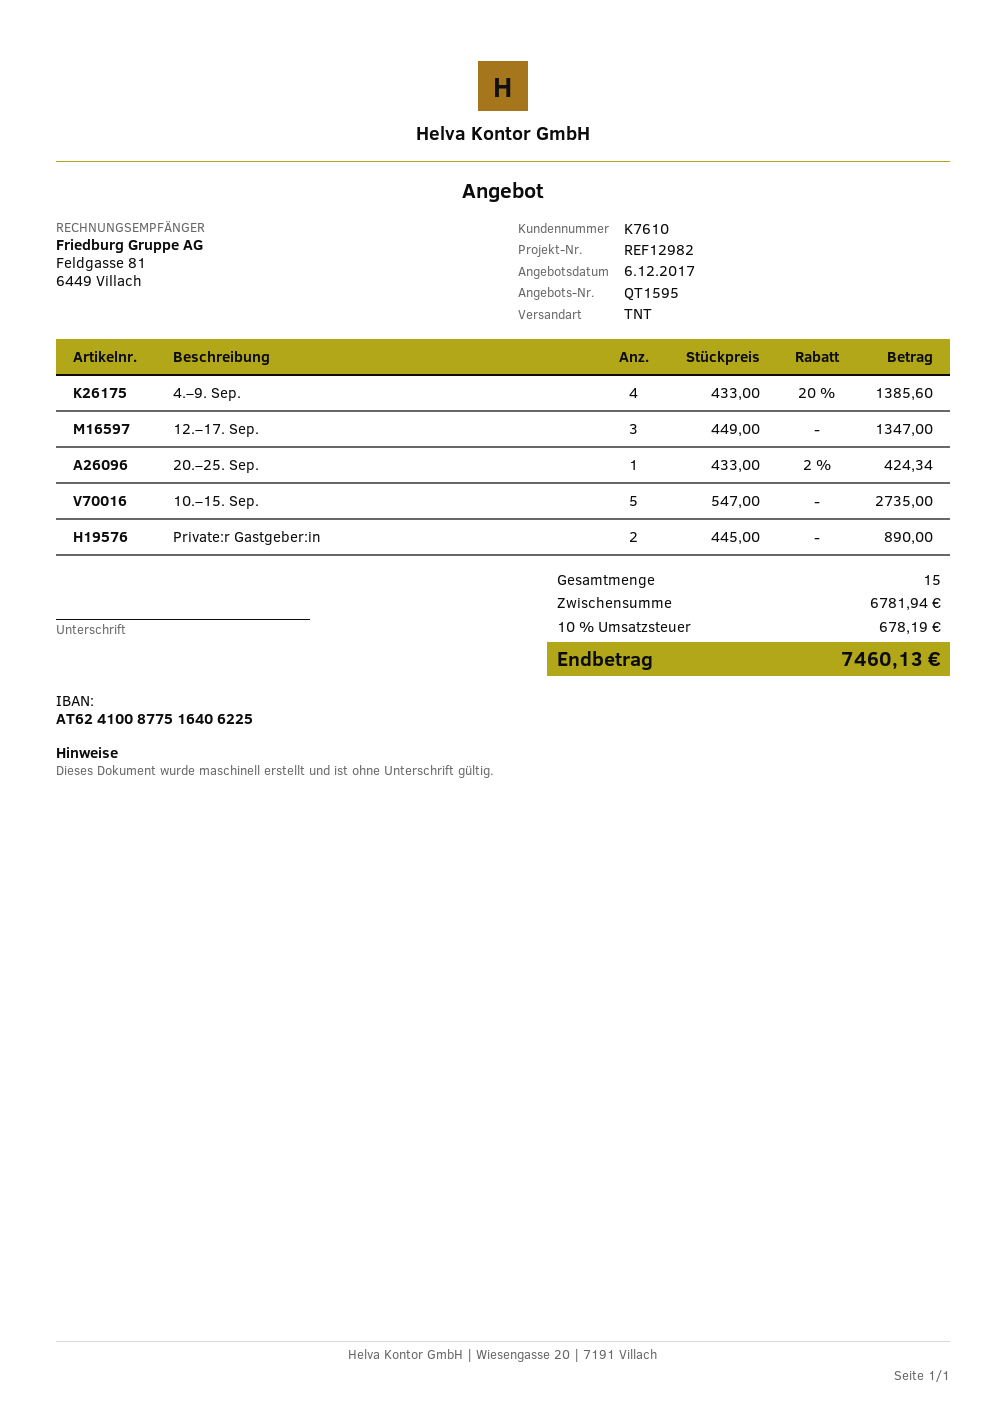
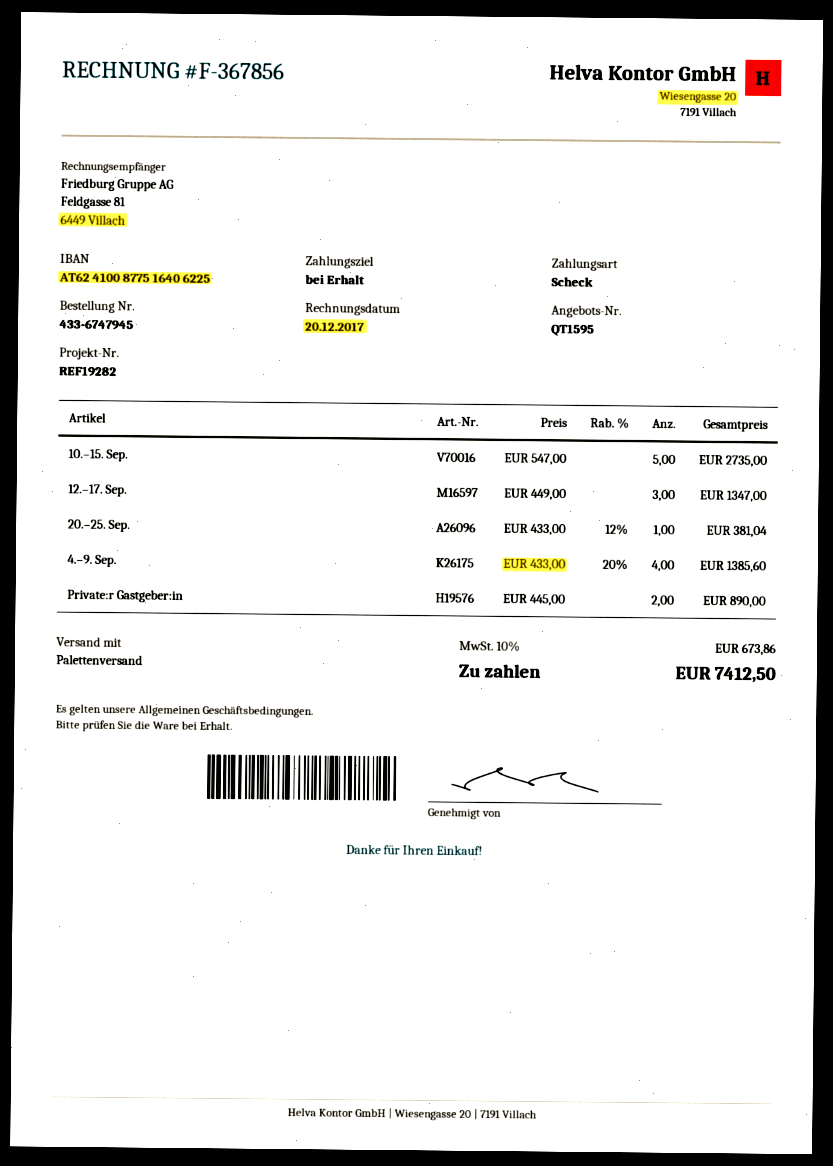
reference: REF12982 -> REF19282
shipping method: TNT -> pallet freight
20.–25. Sep.: 1 x 433.00 - 2% = 424.34 -> 1 x 433.00 - 12% = 381.04
tax: 10% = 678.19 -> 10% = 673.86
total: 7460.13 -> 7412.50

